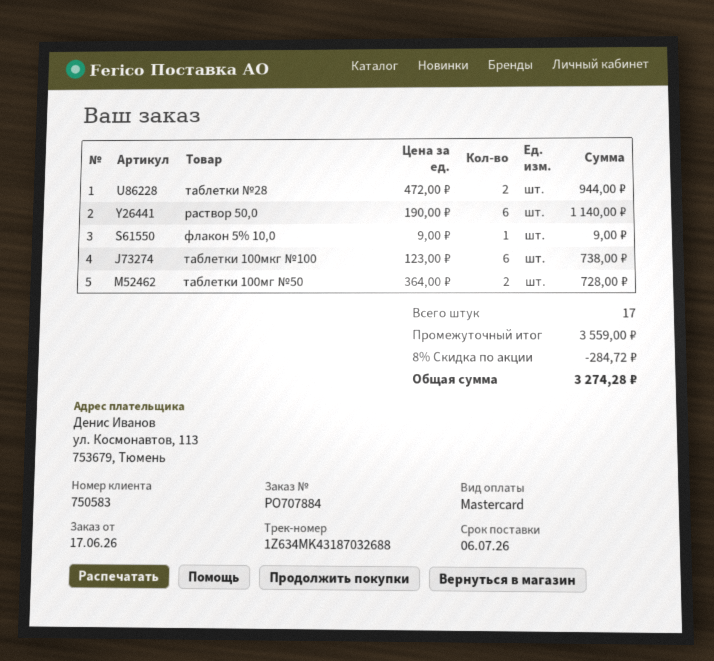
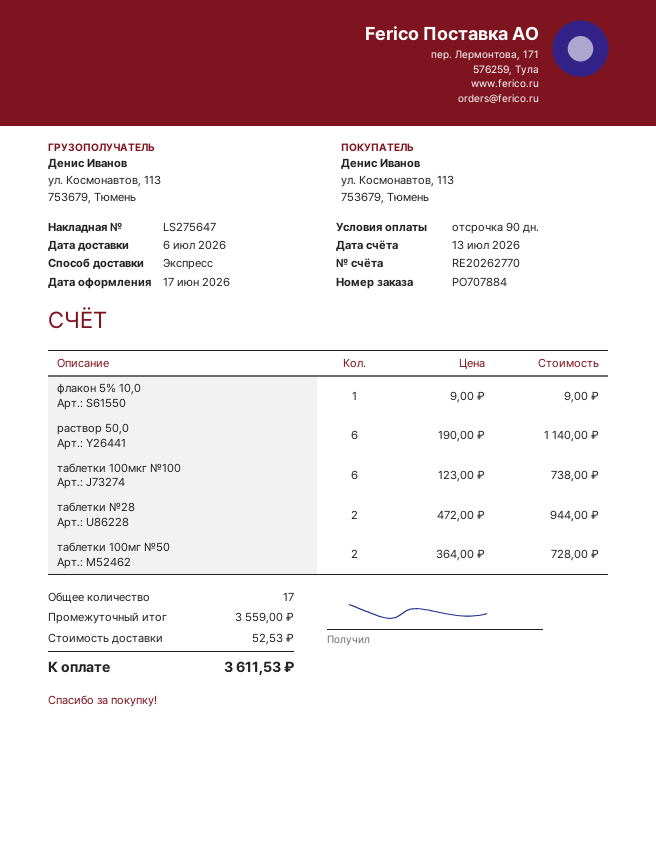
discount: 8% = 284.72 -> none
shipping: none -> 52.53
total: 3274.28 -> 3611.53

